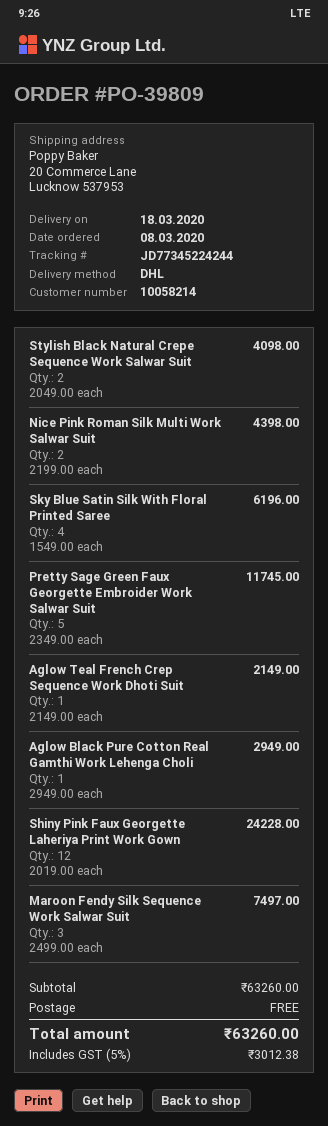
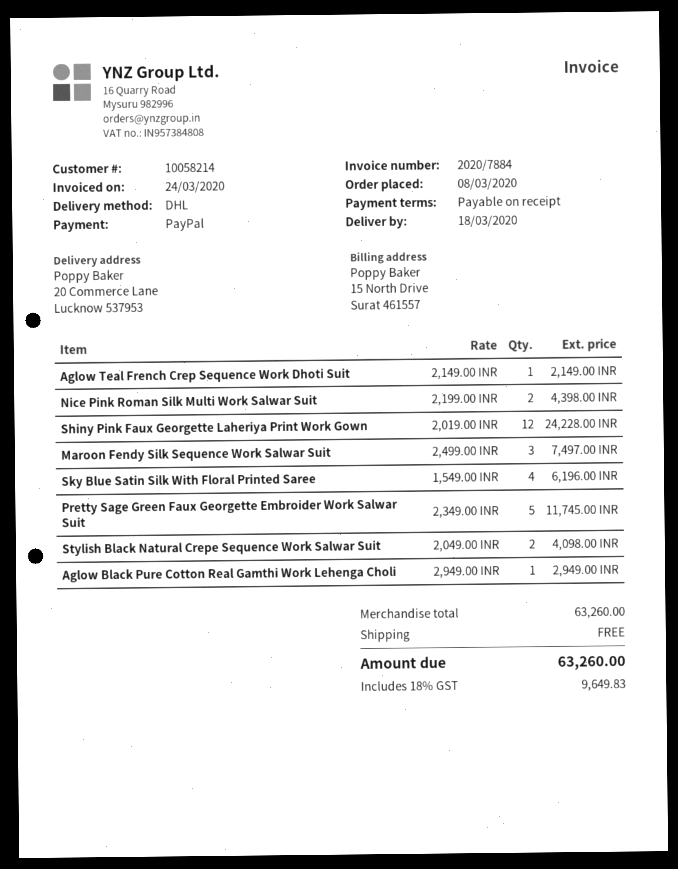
tax: 5% = 3012.38 -> 18% = 9649.83

